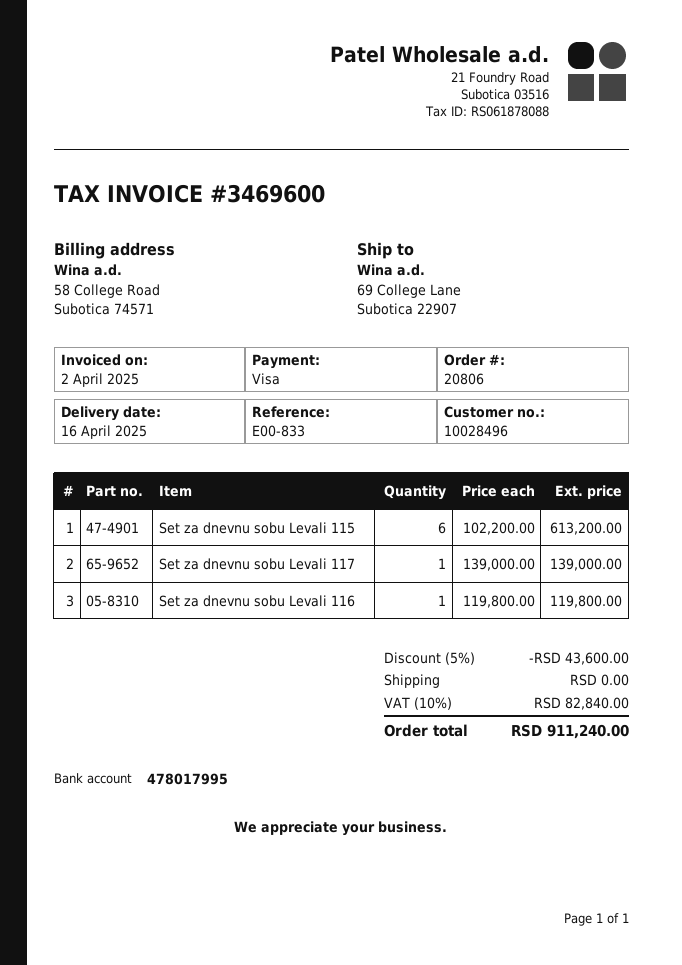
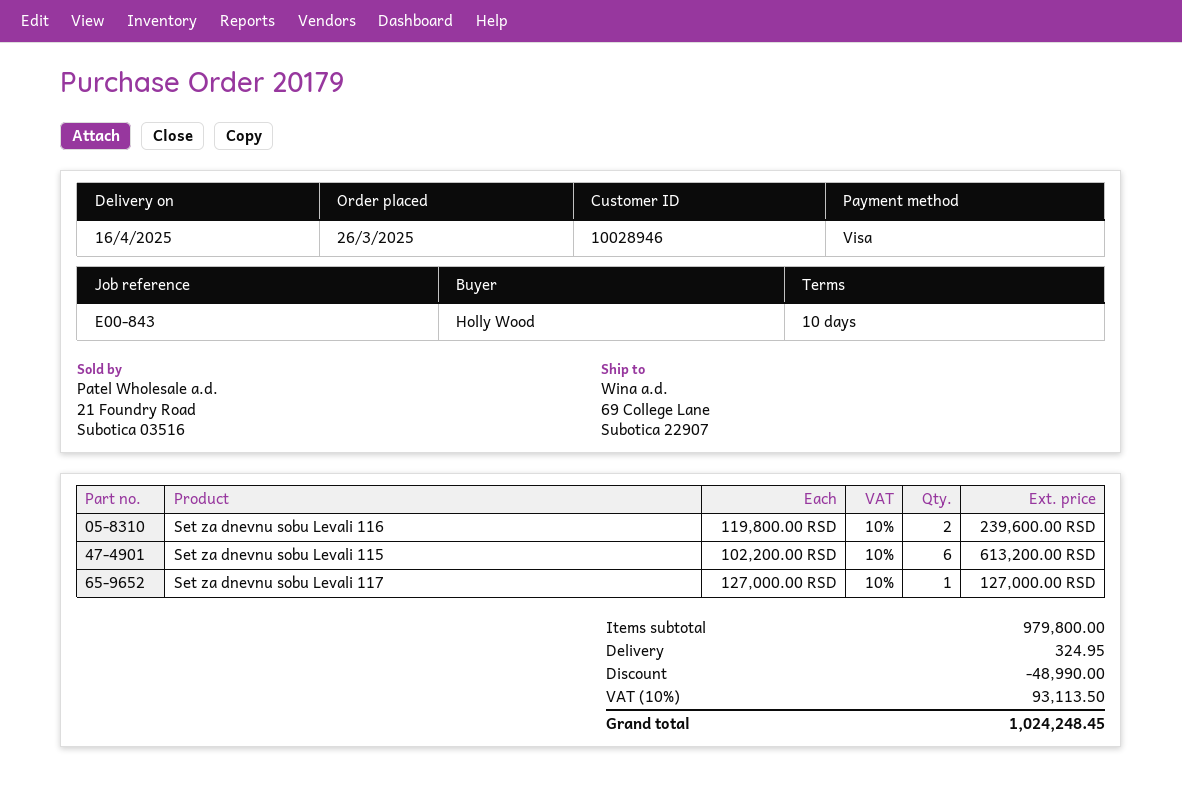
order number: 20806 -> 20179
customer number: 10028496 -> 10028946
reference: E00-833 -> E00-843
Set za dnevnu sobu Levali 117: 1 x 139000.00 = 139000.00 -> 1 x 127000.00 = 127000.00
Set za dnevnu sobu Levali 116: 1 x 119800.00 = 119800.00 -> 2 x 119800.00 = 239600.00
discount: 43600.00 -> 48990.00
shipping: 0.00 -> 324.95
tax: 10% = 82840.00 -> 10% = 93113.50
total: 911240.00 -> 1024248.45

